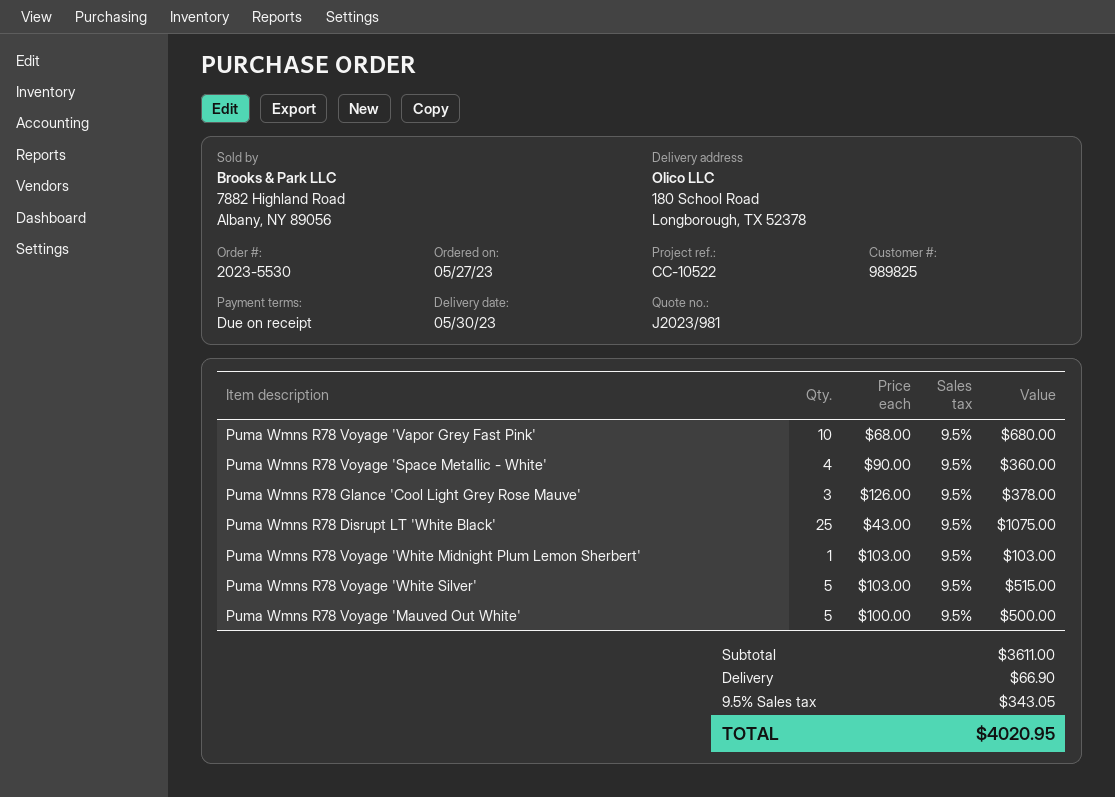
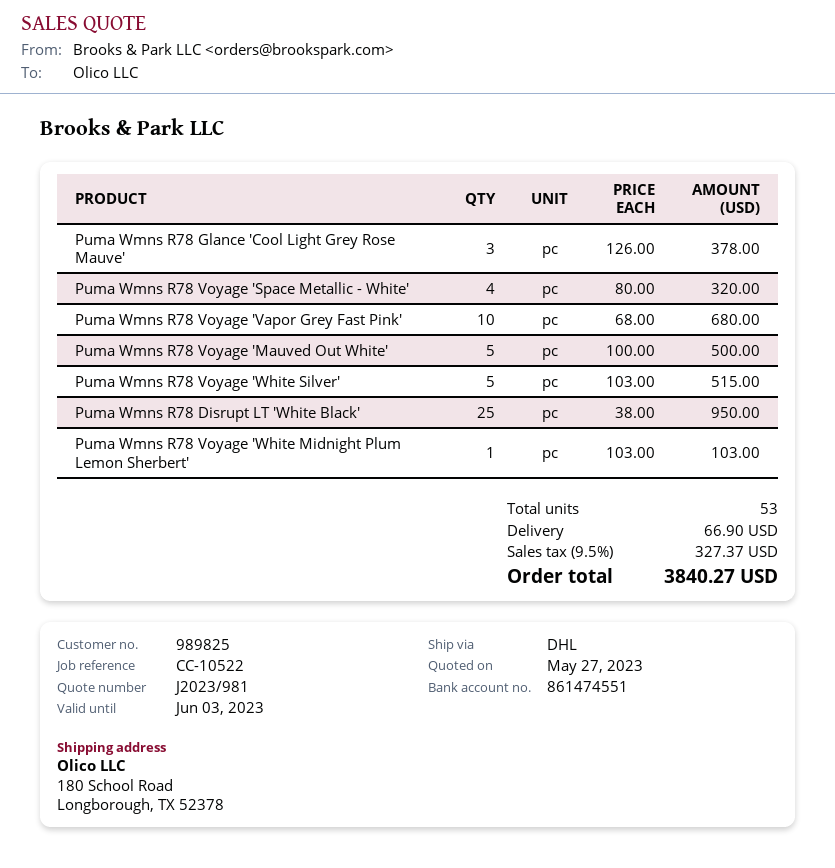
Puma Wmns R78 Voyage 'Space Metallic - White': 4 x 90.00 = 360.00 -> 4 x 80.00 = 320.00
Puma Wmns R78 Disrupt LT 'White Black': 25 x 43.00 = 1075.00 -> 25 x 38.00 = 950.00
tax: 9.5% = 343.05 -> 9.5% = 327.37
total: 4020.95 -> 3840.27

